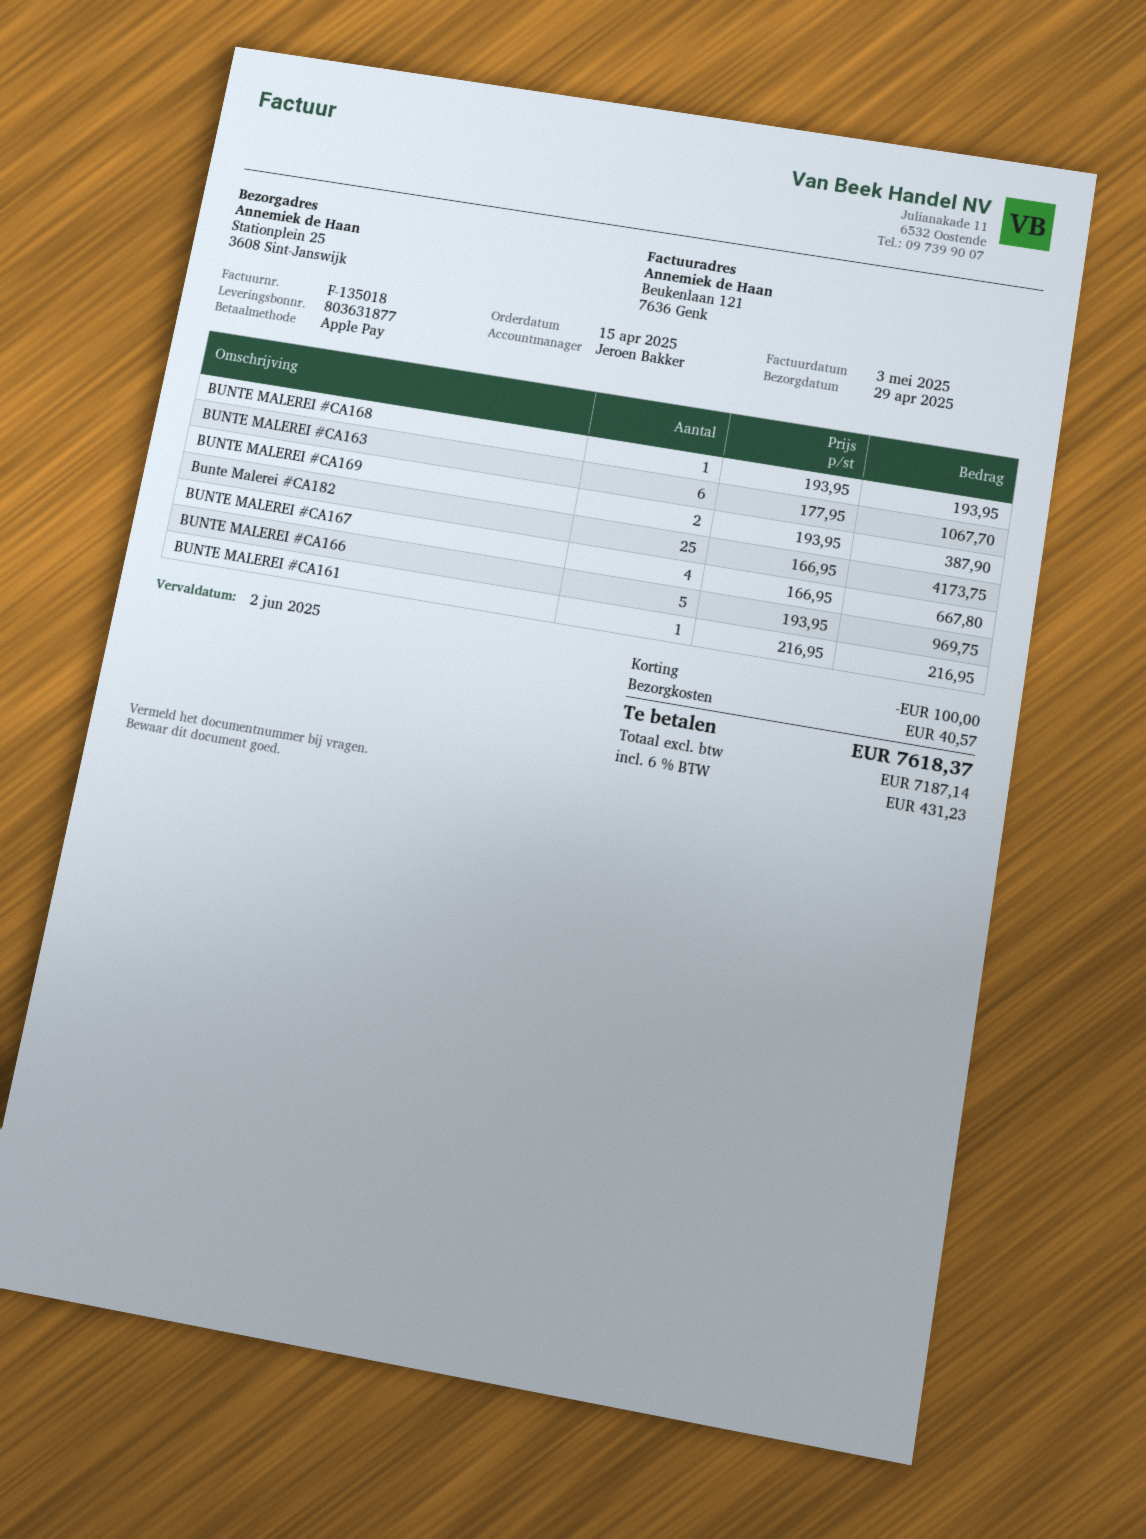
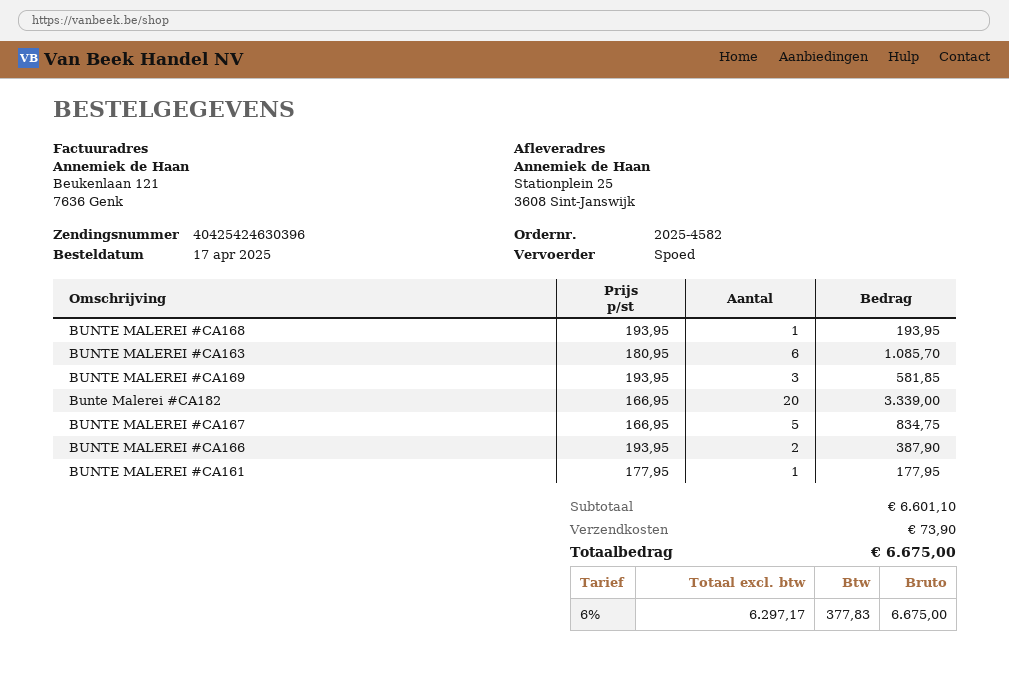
order date: 2025-04-15 -> 2025-04-17
BUNTE MALEREI #CA163: 6 x 177.95 = 1067.70 -> 6 x 180.95 = 1085.70
BUNTE MALEREI #CA169: 2 x 193.95 = 387.90 -> 3 x 193.95 = 581.85
Bunte Malerei #CA182: 25 x 166.95 = 4173.75 -> 20 x 166.95 = 3339.00
BUNTE MALEREI #CA167: 4 x 166.95 = 667.80 -> 5 x 166.95 = 834.75
BUNTE MALEREI #CA166: 5 x 193.95 = 969.75 -> 2 x 193.95 = 387.90
BUNTE MALEREI #CA161: 1 x 216.95 = 216.95 -> 1 x 177.95 = 177.95
discount: 100.00 -> none
shipping: 40.57 -> 73.90
net: 7187.14 -> 6297.17
tax: 6% = 431.23 -> 6% = 377.83
total: 7618.37 -> 6675.00

